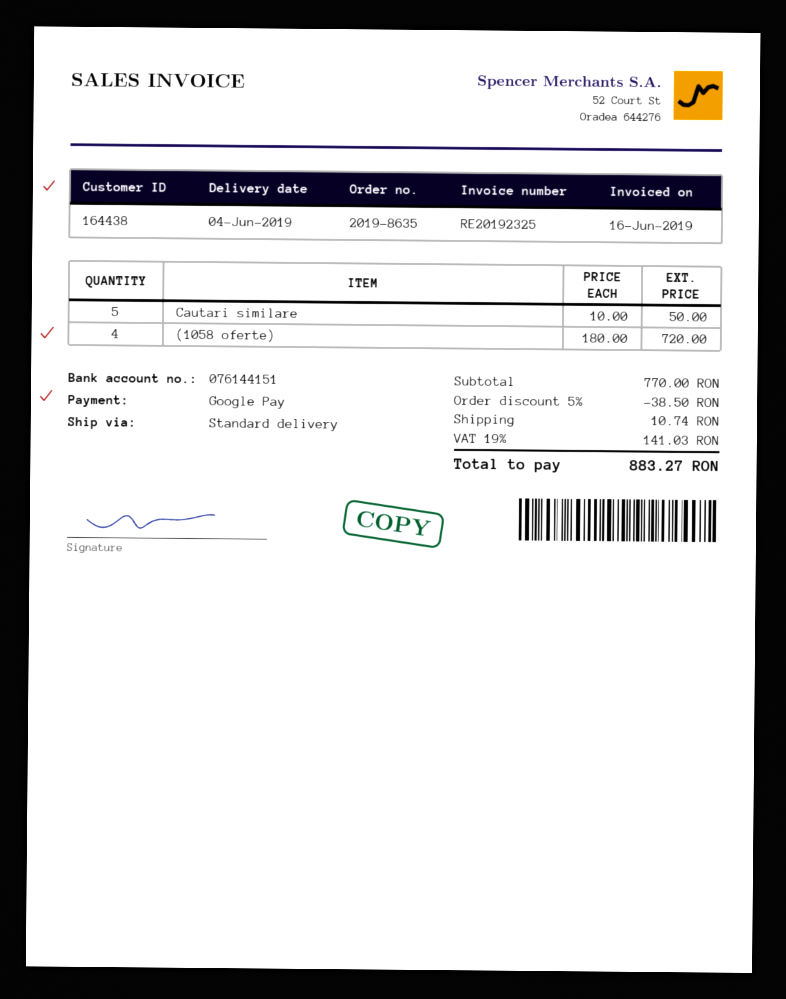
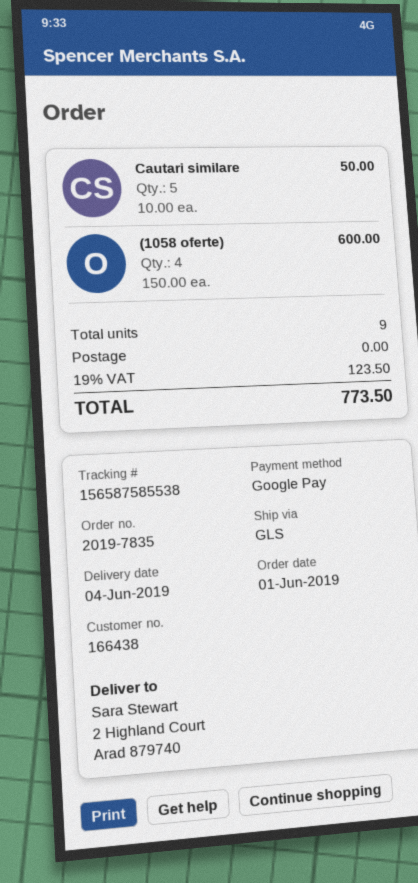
order number: 2019-8635 -> 2019-7835
customer number: 164438 -> 166438
shipping method: standard -> GLS
(1058 oferte): 4 x 180.00 = 720.00 -> 4 x 150.00 = 600.00
discount: 5% = 38.50 -> none
shipping: 10.74 -> 0.00
tax: 19% = 141.03 -> 19% = 123.50
total: 883.27 -> 773.50

